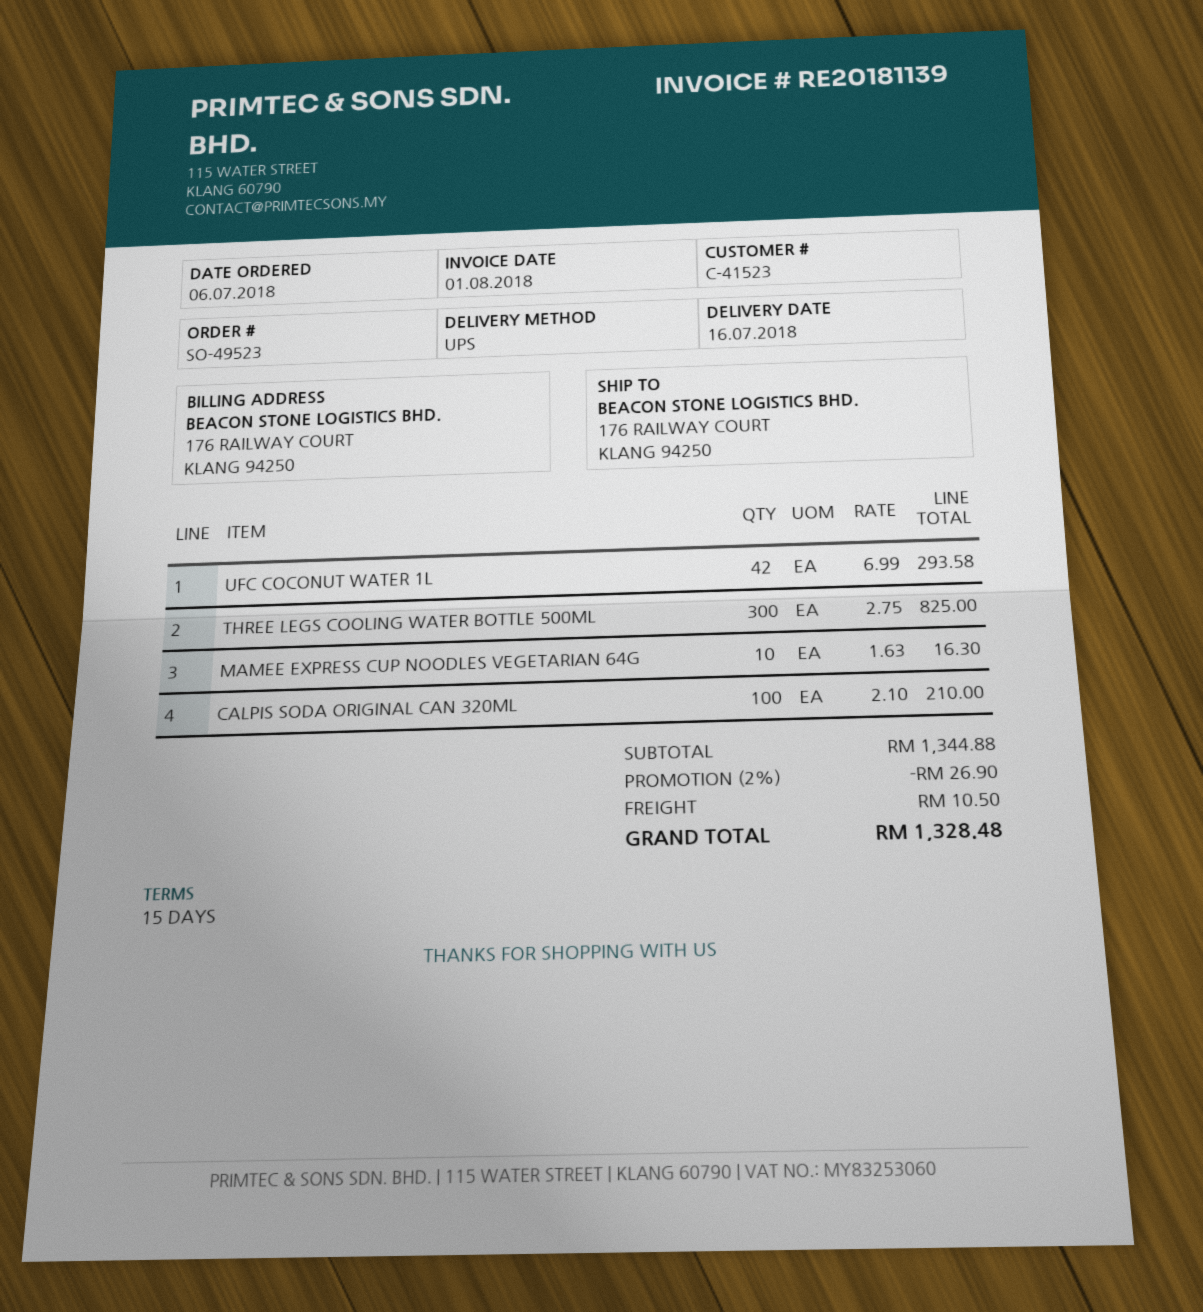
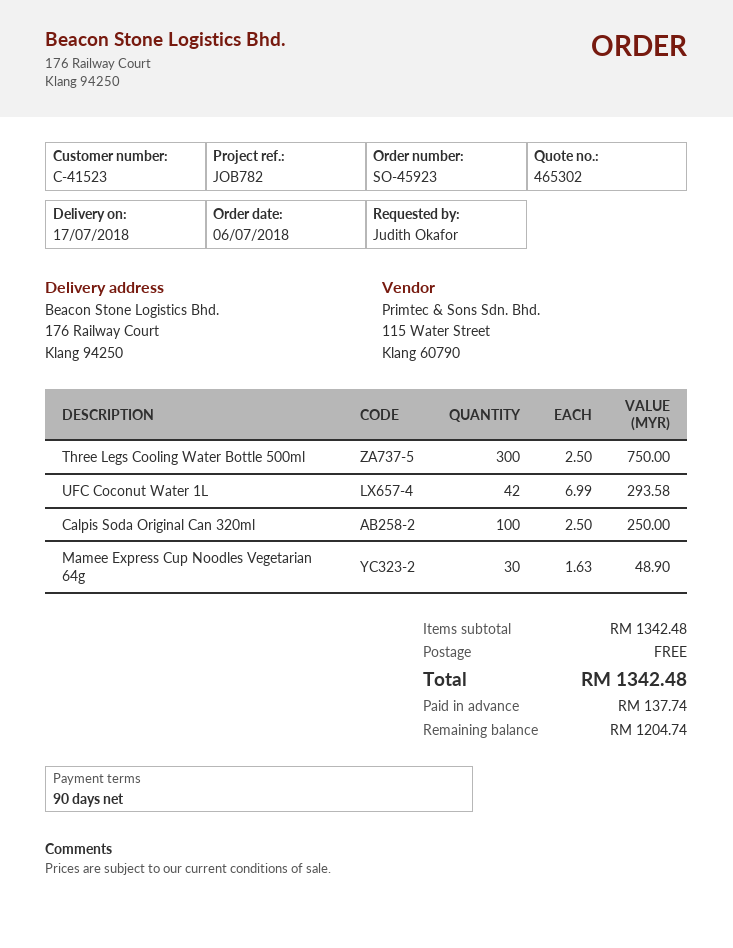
order number: SO-49523 -> SO-45923
delivery date: 2018-07-16 -> 2018-07-17
payment terms: 15 days -> 90 days
THREE LEGS COOLING WATER BOTTLE 500ML: 300 x 2.75 = 825.00 -> 300 x 2.50 = 750.00
MAMEE EXPRESS CUP NOODLES VEGETARIAN 64G: 10 x 1.63 = 16.30 -> 30 x 1.63 = 48.90
CALPIS SODA ORIGINAL CAN 320ML: 100 x 2.10 = 210.00 -> 100 x 2.50 = 250.00
subtotal: 1344.88 -> 1342.48
discount: 2% = 26.90 -> none
shipping: 10.50 -> 0.00
total: 1328.48 -> 1342.48

